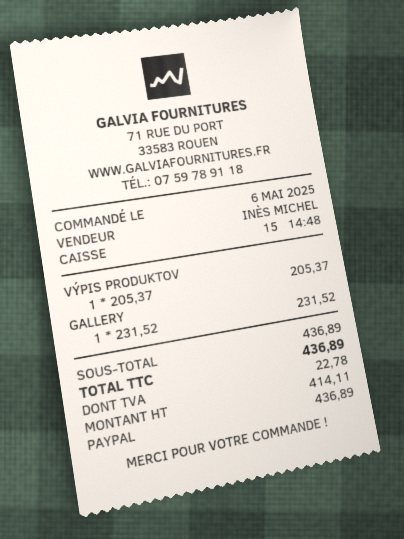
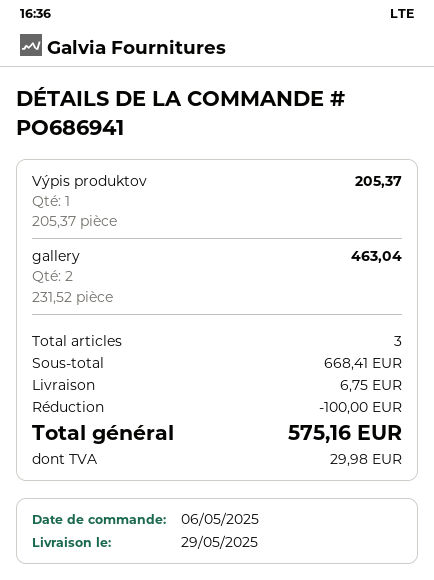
GALLERY: 1 x 231.52 = 231.52 -> 2 x 231.52 = 463.04
subtotal: 436.89 -> 668.41
discount: none -> 100.00
shipping: none -> 6.75
tax: 22.78 -> 29.98
total: 436.89 -> 575.16

